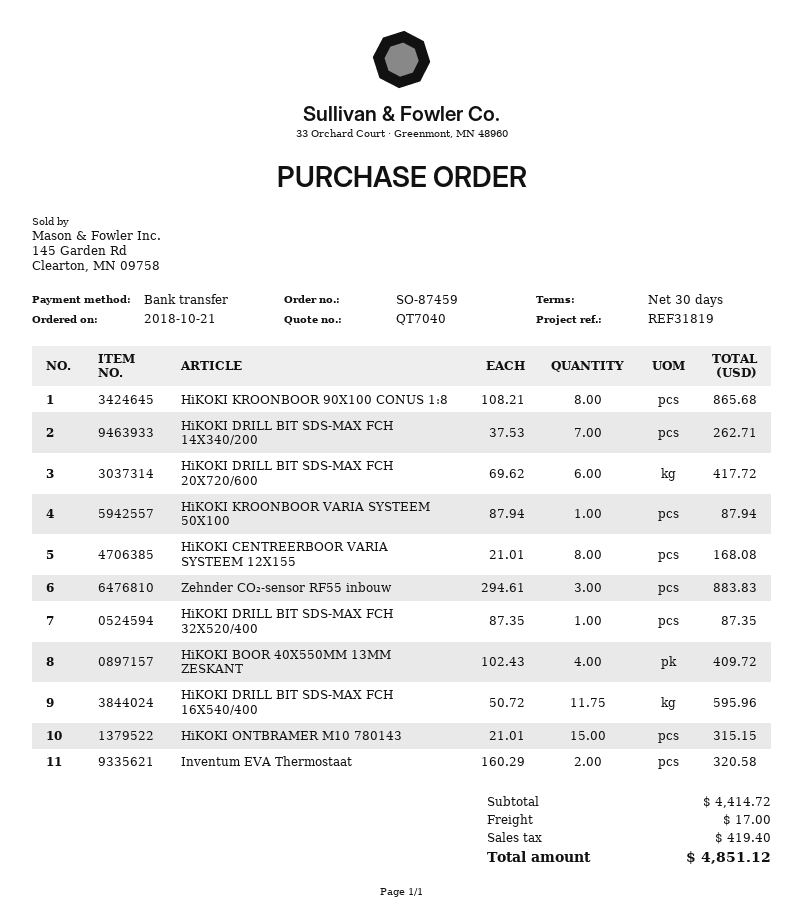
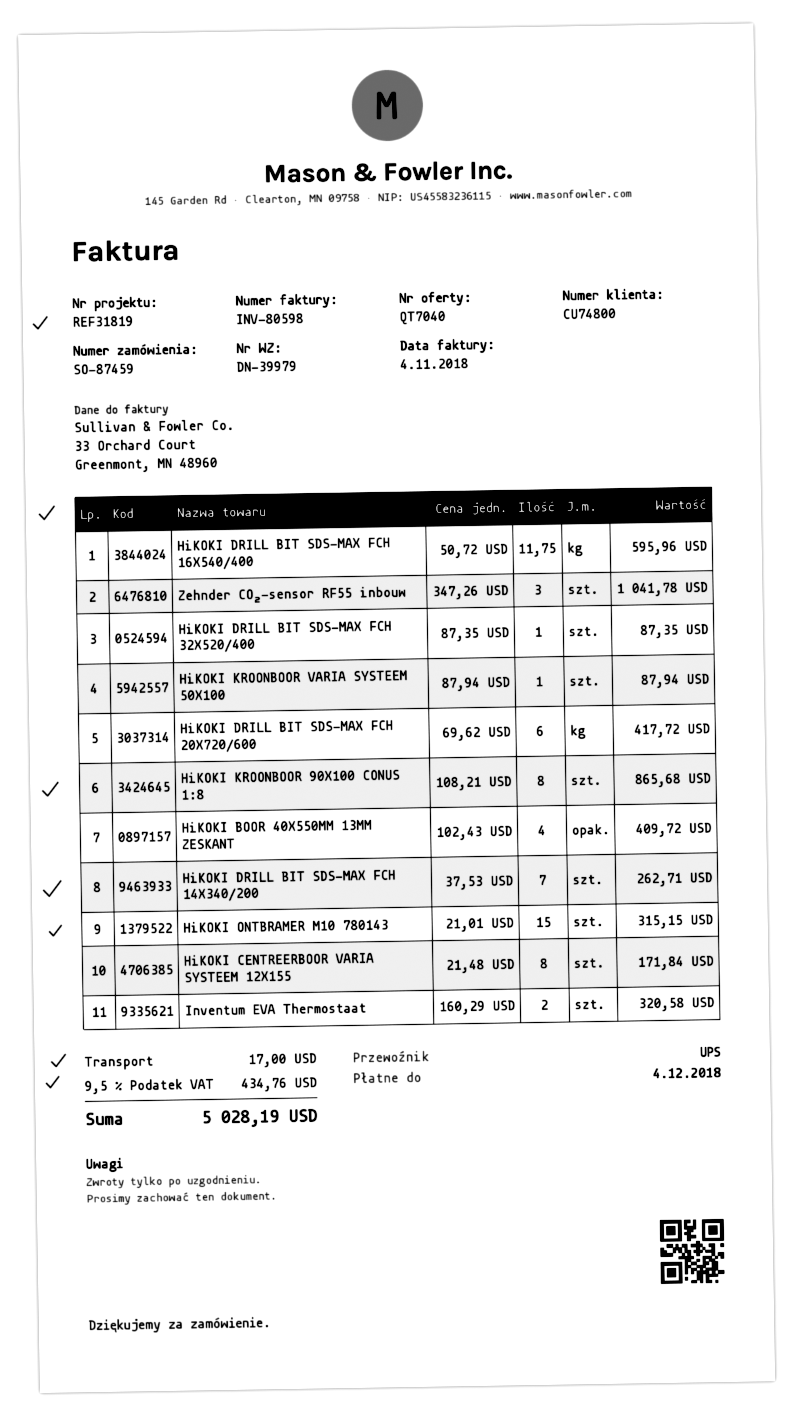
HiKOKI CENTREERBOOR VARIA SYSTEEM 12X155: 8 x 21.01 = 168.08 -> 8 x 21.48 = 171.84
Zehnder CO₂-sensor RF55 inbouw: 3 x 294.61 = 883.83 -> 3 x 347.26 = 1041.78
tax: 419.40 -> 434.76
total: 4851.12 -> 5028.19

